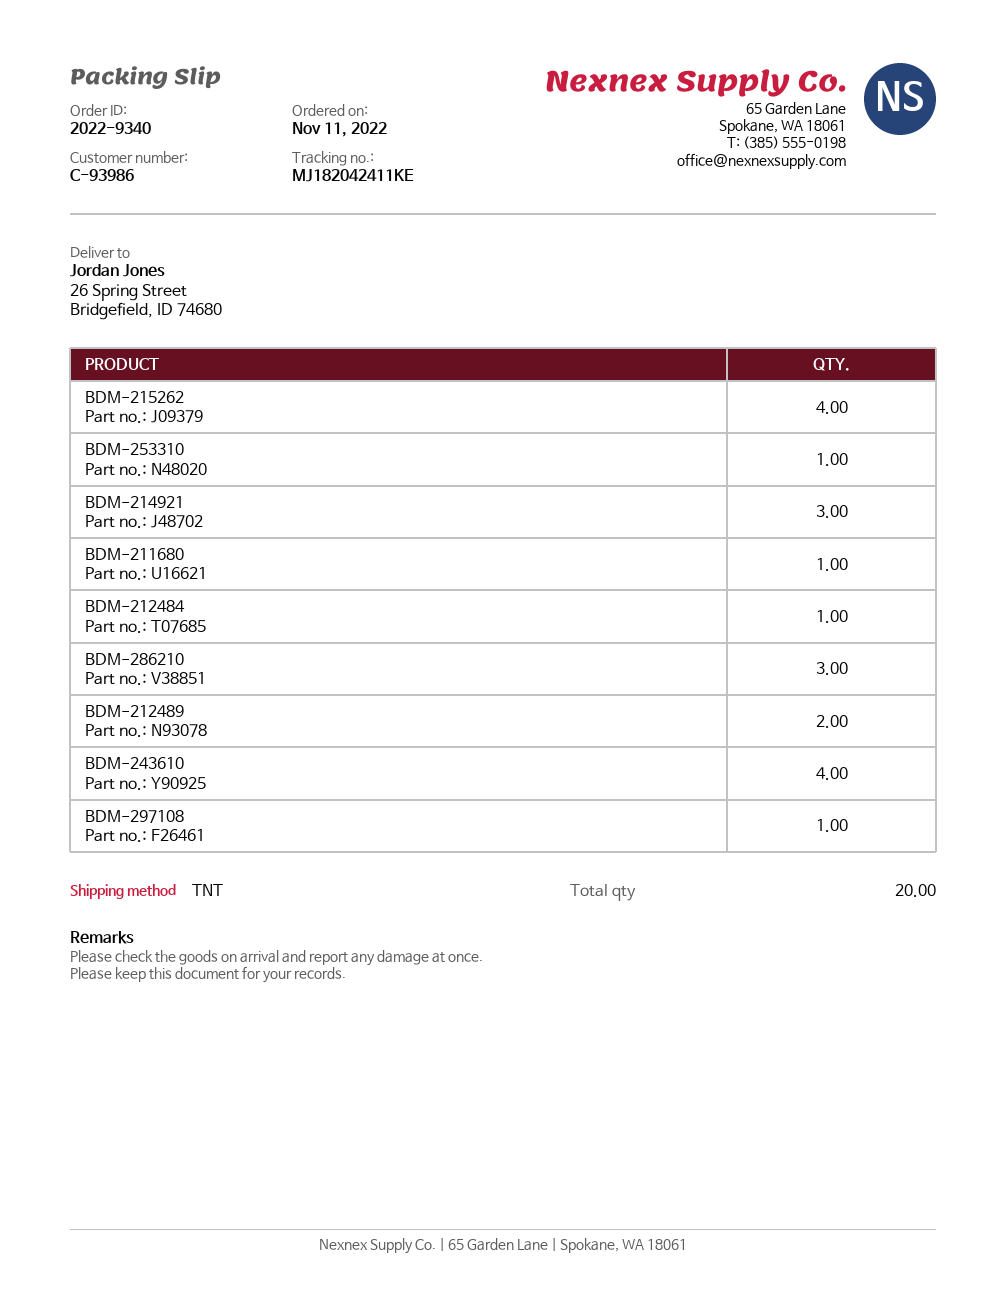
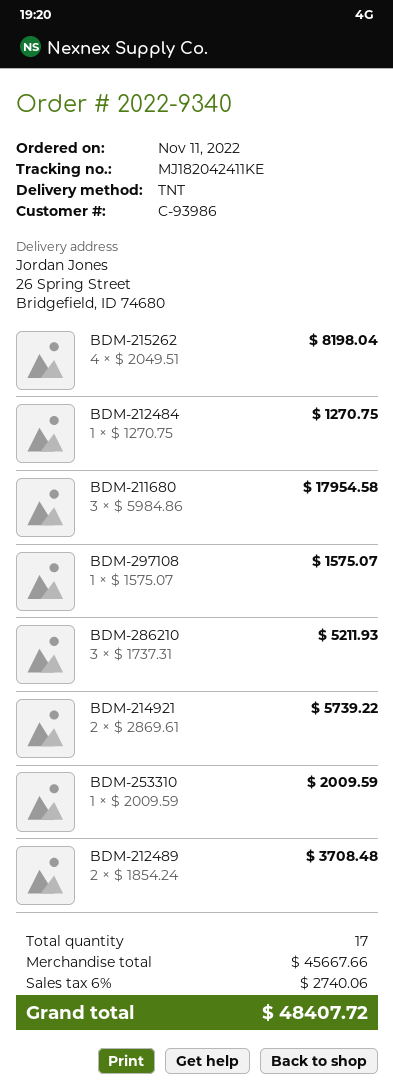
BDM-214921: 3 -> 2
BDM-211680: 1 -> 3
BDM-243610: 4 -> none
total quantity: 20 -> 17

